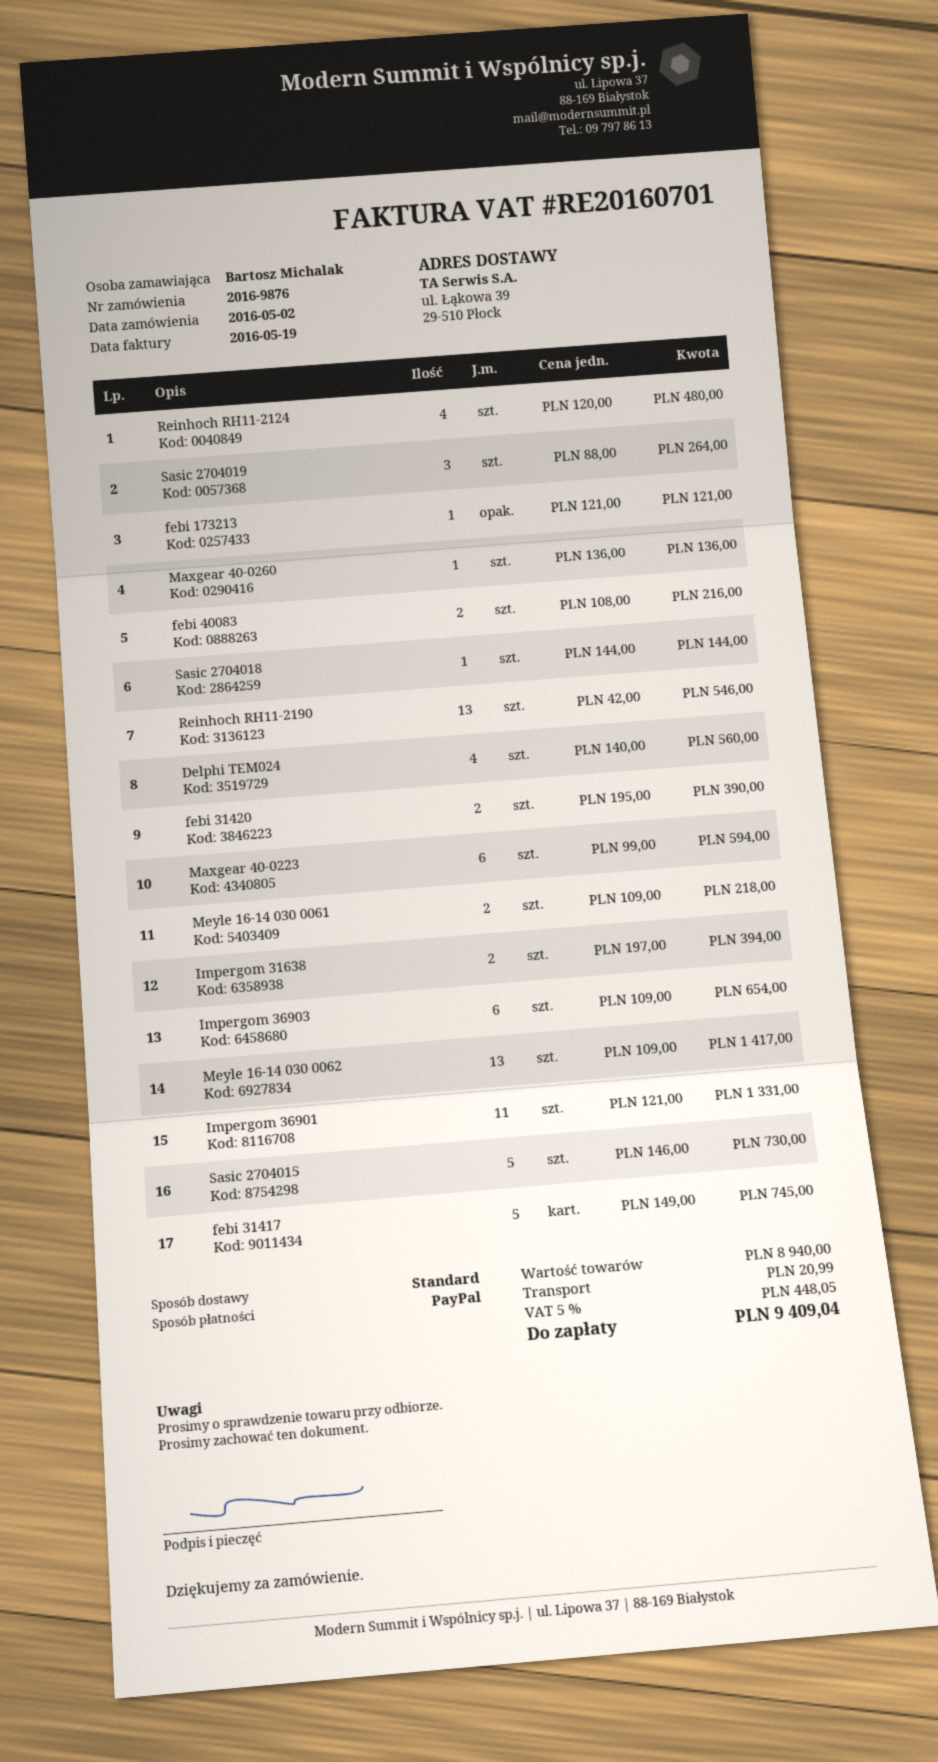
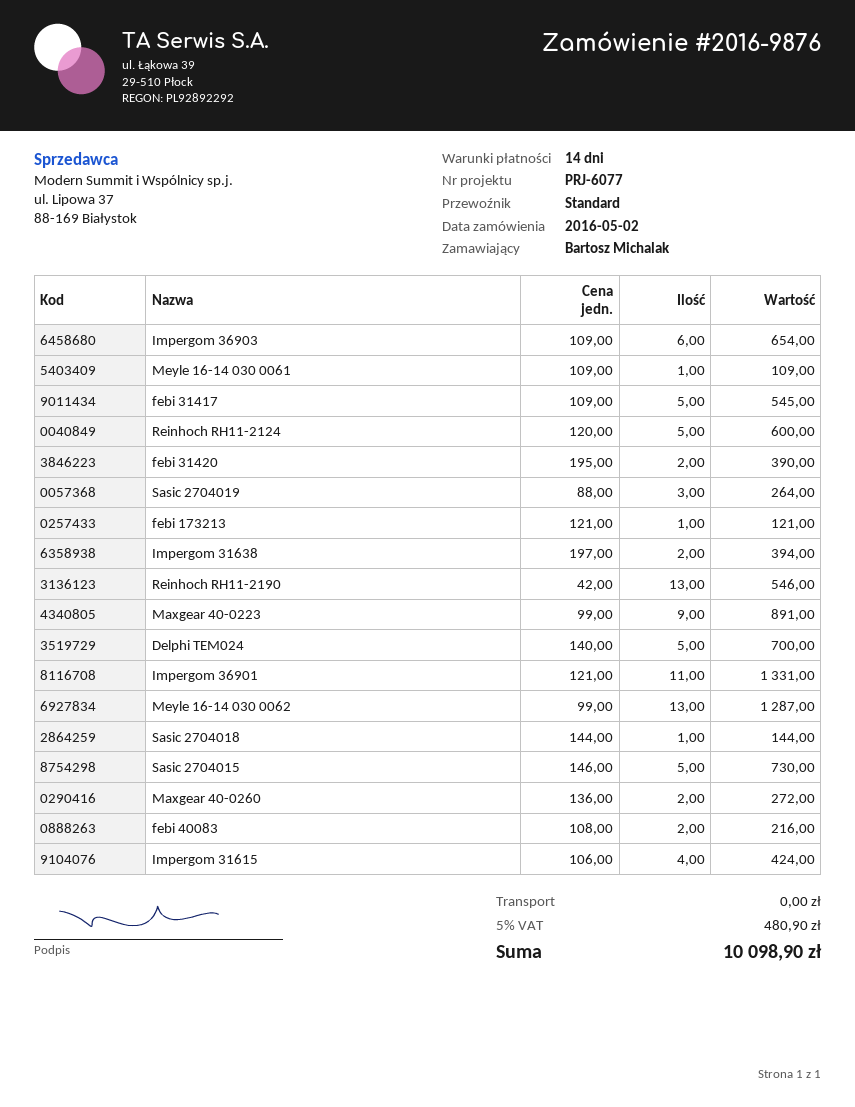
Reinhoch RH11-2124: 4 x 120.00 = 480.00 -> 5 x 120.00 = 600.00
Maxgear 40-0260: 1 x 136.00 = 136.00 -> 2 x 136.00 = 272.00
Delphi TEM024: 4 x 140.00 = 560.00 -> 5 x 140.00 = 700.00
Maxgear 40-0223: 6 x 99.00 = 594.00 -> 9 x 99.00 = 891.00
Meyle 16-14 030 0061: 2 x 109.00 = 218.00 -> 1 x 109.00 = 109.00
Meyle 16-14 030 0062: 13 x 109.00 = 1417.00 -> 13 x 99.00 = 1287.00
febi 31417: 5 x 149.00 = 745.00 -> 5 x 109.00 = 545.00
Impergom 31615: none -> 4 x 106.00 = 424.00
shipping: 20.99 -> 0.00
tax: 5% = 448.05 -> 5% = 480.90
total: 9409.04 -> 10098.90

